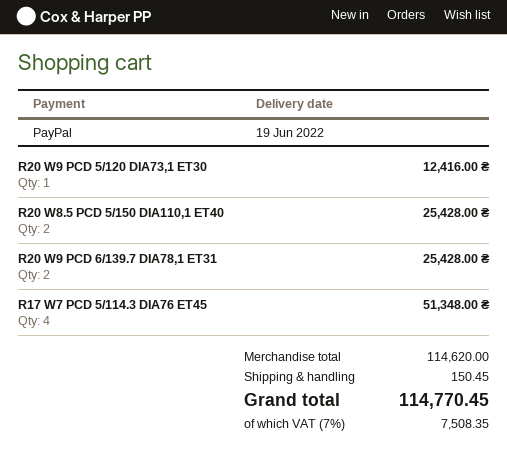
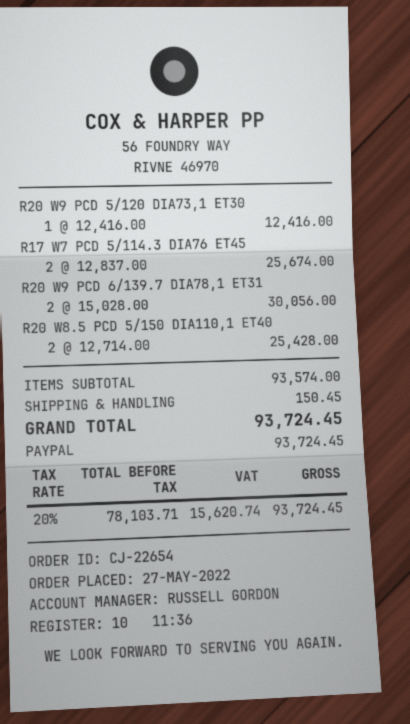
R20 W9 PCD 6/139.7 DIA78,1 ET31: 2 for 25428.00 -> 2 for 30056.00
R17 W7 PCD 5/114.3 DIA76 ET45: 4 for 51348.00 -> 2 for 25674.00
subtotal: 114620.00 -> 93574.00
tax: 7% = 7508.35 -> 20% = 15620.74
total: 114770.45 -> 93724.45

